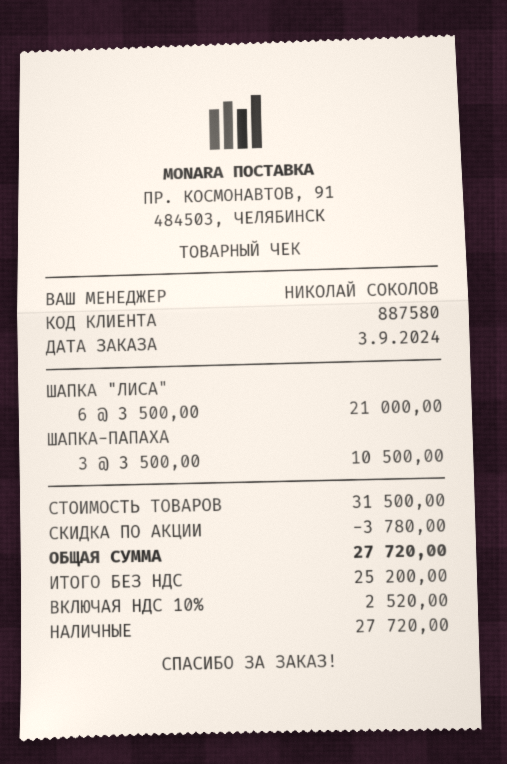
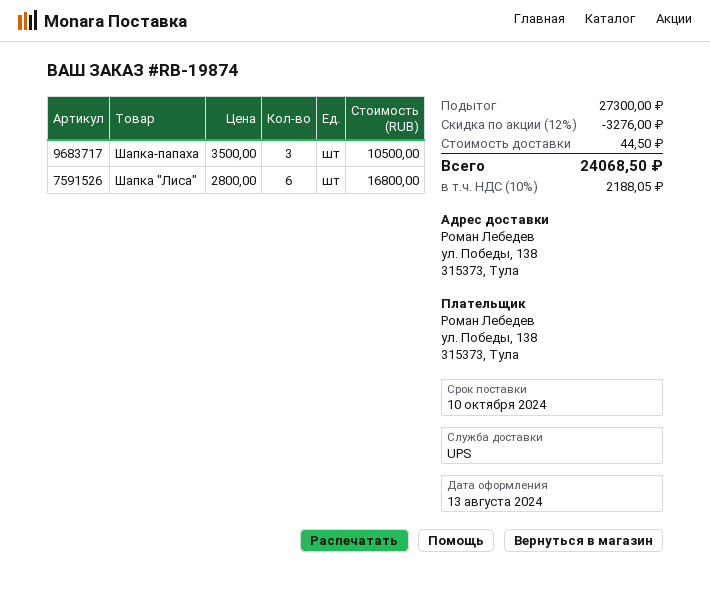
order date: 2024-09-03 -> 2024-08-13
ШАПКА "ЛИСА": 6 x 3500.00 = 21000.00 -> 6 x 2800.00 = 16800.00
subtotal: 31500.00 -> 27300.00
discount: 3780.00 -> 3276.00
shipping: none -> 44.50
tax: 10% = 2520.00 -> 10% = 2188.05
total: 27720.00 -> 24068.50

